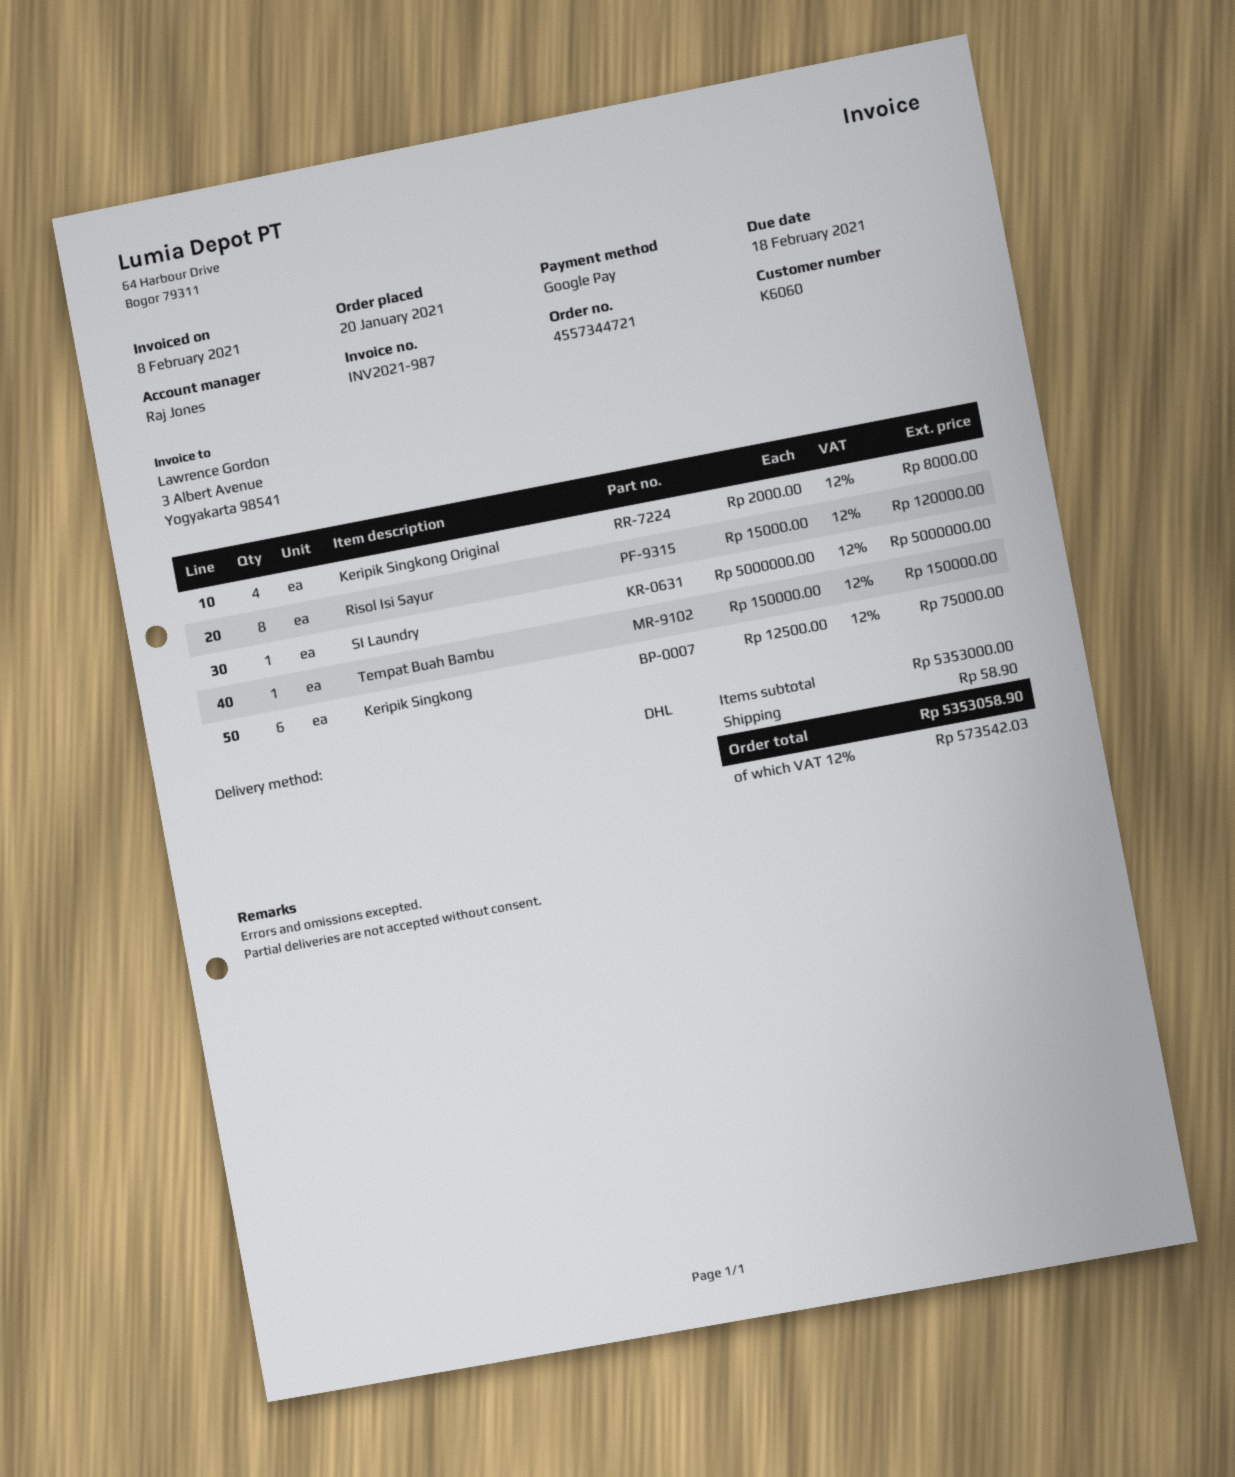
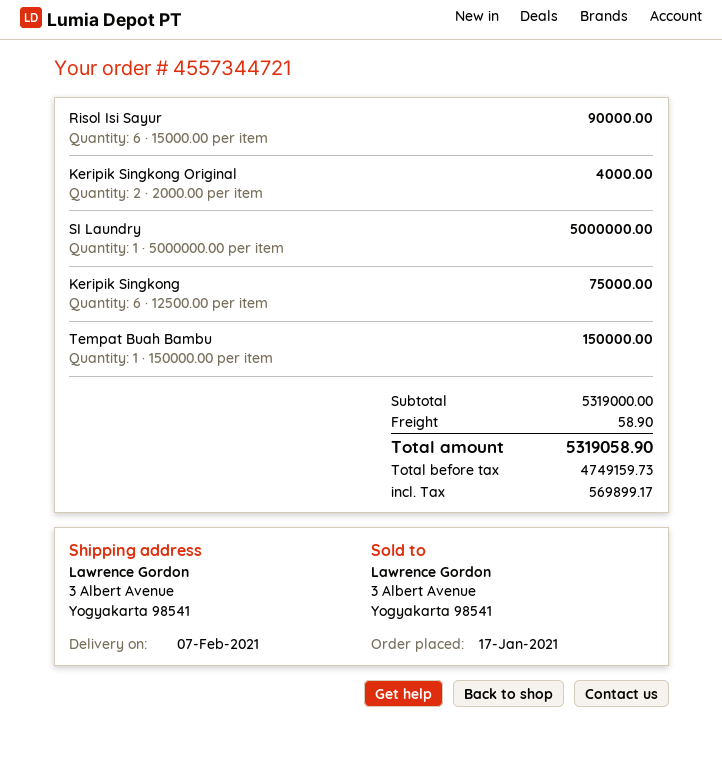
order date: 2021-01-20 -> 2021-01-17
Keripik Singkong Original: 4 x 2000.00 = 8000.00 -> 2 x 2000.00 = 4000.00
Risol Isi Sayur: 8 x 15000.00 = 120000.00 -> 6 x 15000.00 = 90000.00
subtotal: 5353000.00 -> 5319000.00
tax: 573542.03 -> 569899.17
total: 5353058.90 -> 5319058.90

